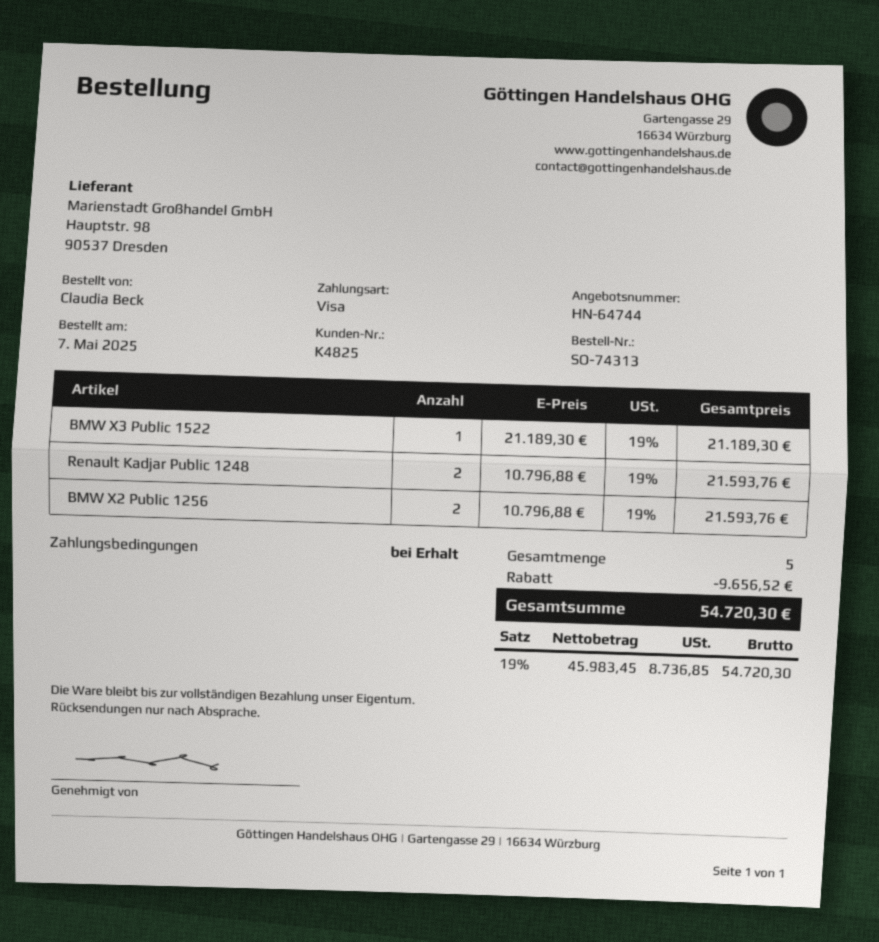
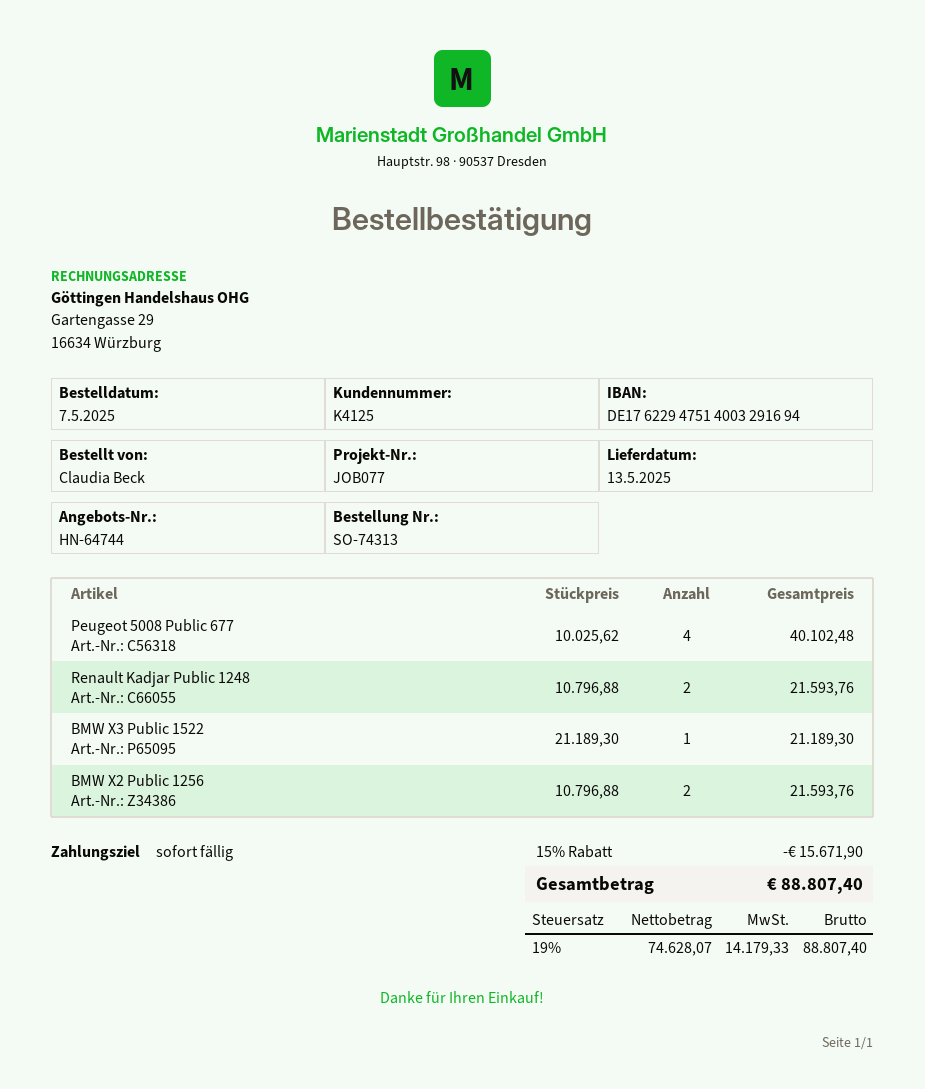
customer number: K4825 -> K4125
Peugeot 5008 Public 677: none -> 4 x 10025.62 = 40102.48
discount: 9656.52 -> 15671.90
net: 45983.45 -> 74628.07
tax: 19% = 8736.85 -> 19% = 14179.33
total: 54720.30 -> 88807.40

